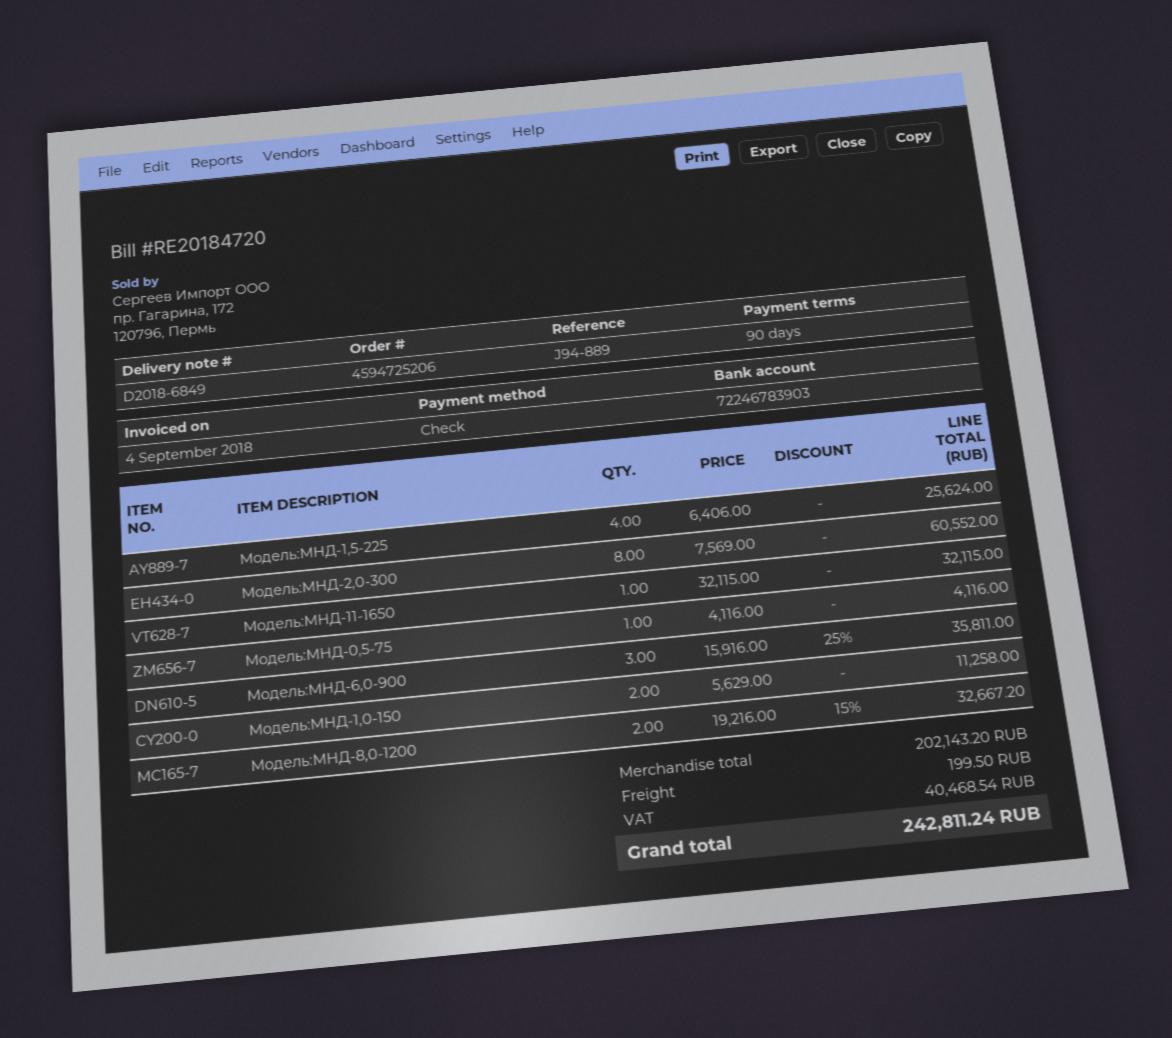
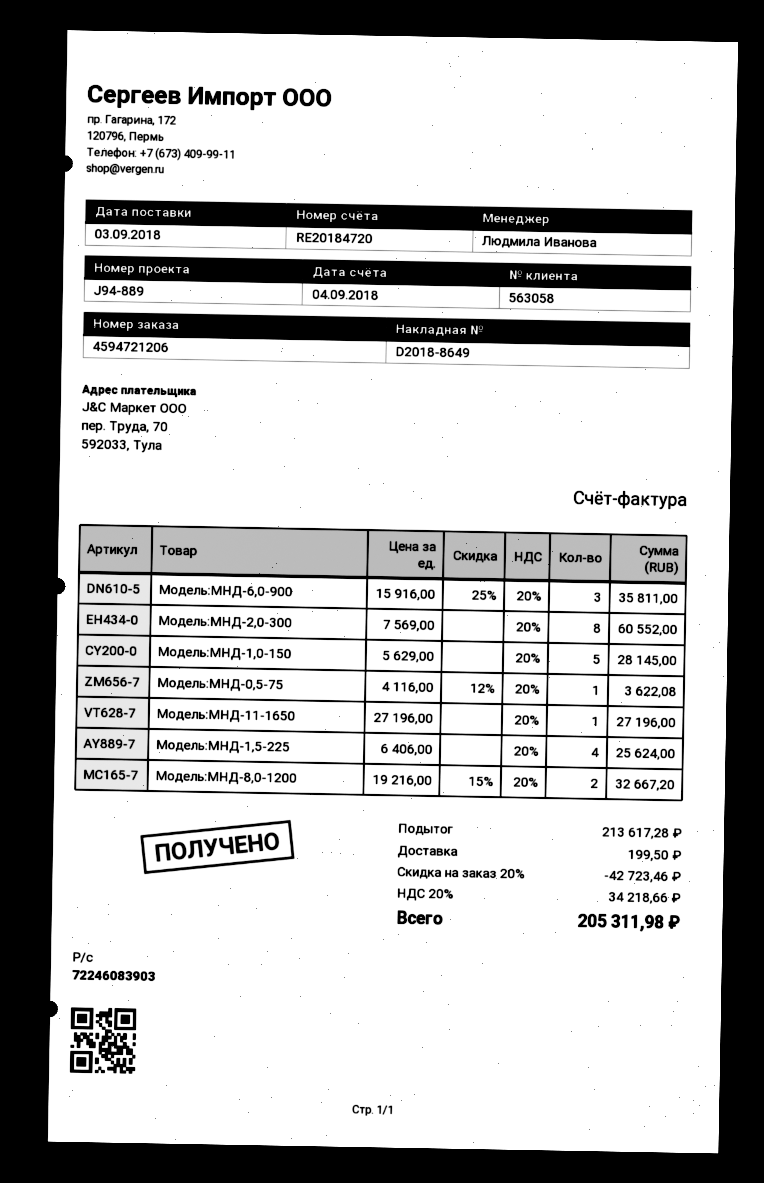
order number: 4594725206 -> 4594721206
delivery note number: D2018-6849 -> D2018-8649
bank account: 72246783903 -> 72246083903
Модель:МНД-11-1650: 1 x 32115.00 = 32115.00 -> 1 x 27196.00 = 27196.00
Модель:МНД-0,5-75: 1 x 4116.00 = 4116.00 -> 1 x 4116.00 - 12% = 3622.08
Модель:МНД-1,0-150: 2 x 5629.00 = 11258.00 -> 5 x 5629.00 = 28145.00
subtotal: 202143.20 -> 213617.28
discount: none -> 20% = 42723.46
tax: 40468.54 -> 34218.66
total: 242811.24 -> 205311.98

